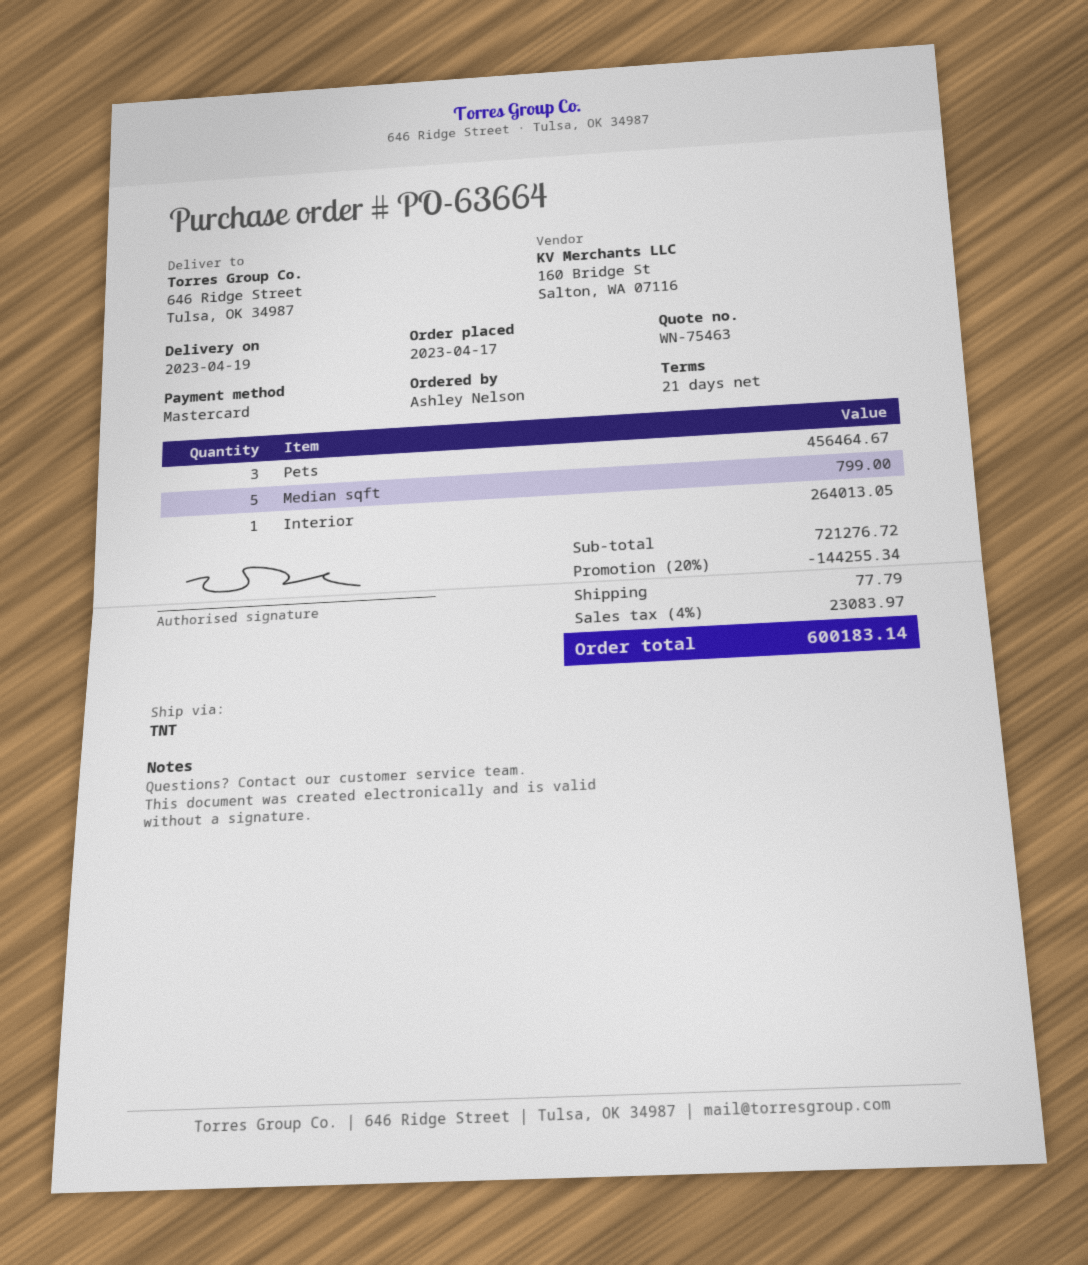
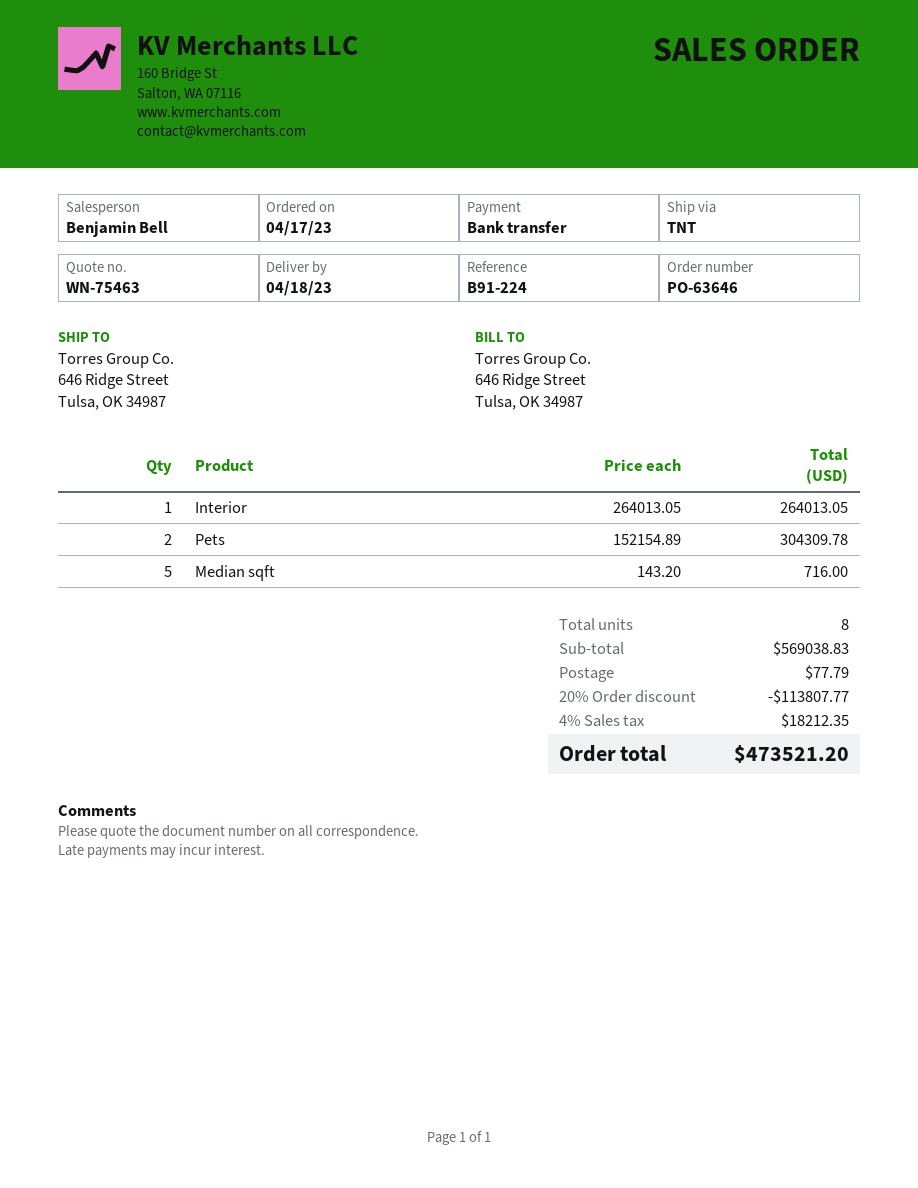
order number: PO-63664 -> PO-63646
delivery date: 2023-04-19 -> 2023-04-18
payment method: Mastercard -> bank transfer
Pets: 3 for 456464.67 -> 2 for 304309.78
Median sqft: 5 for 799.00 -> 5 for 716.00
subtotal: 721276.72 -> 569038.83
discount: 20% = 144255.34 -> 20% = 113807.77
tax: 4% = 23083.97 -> 4% = 18212.35
total: 600183.14 -> 473521.20

